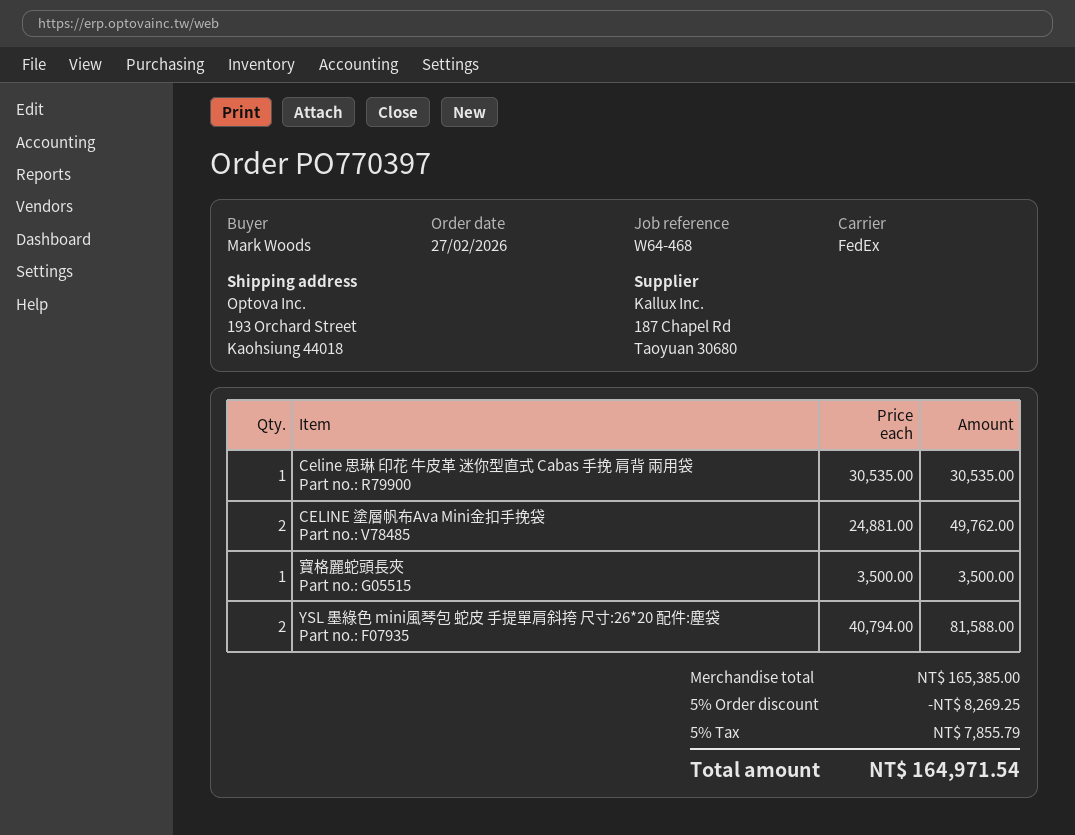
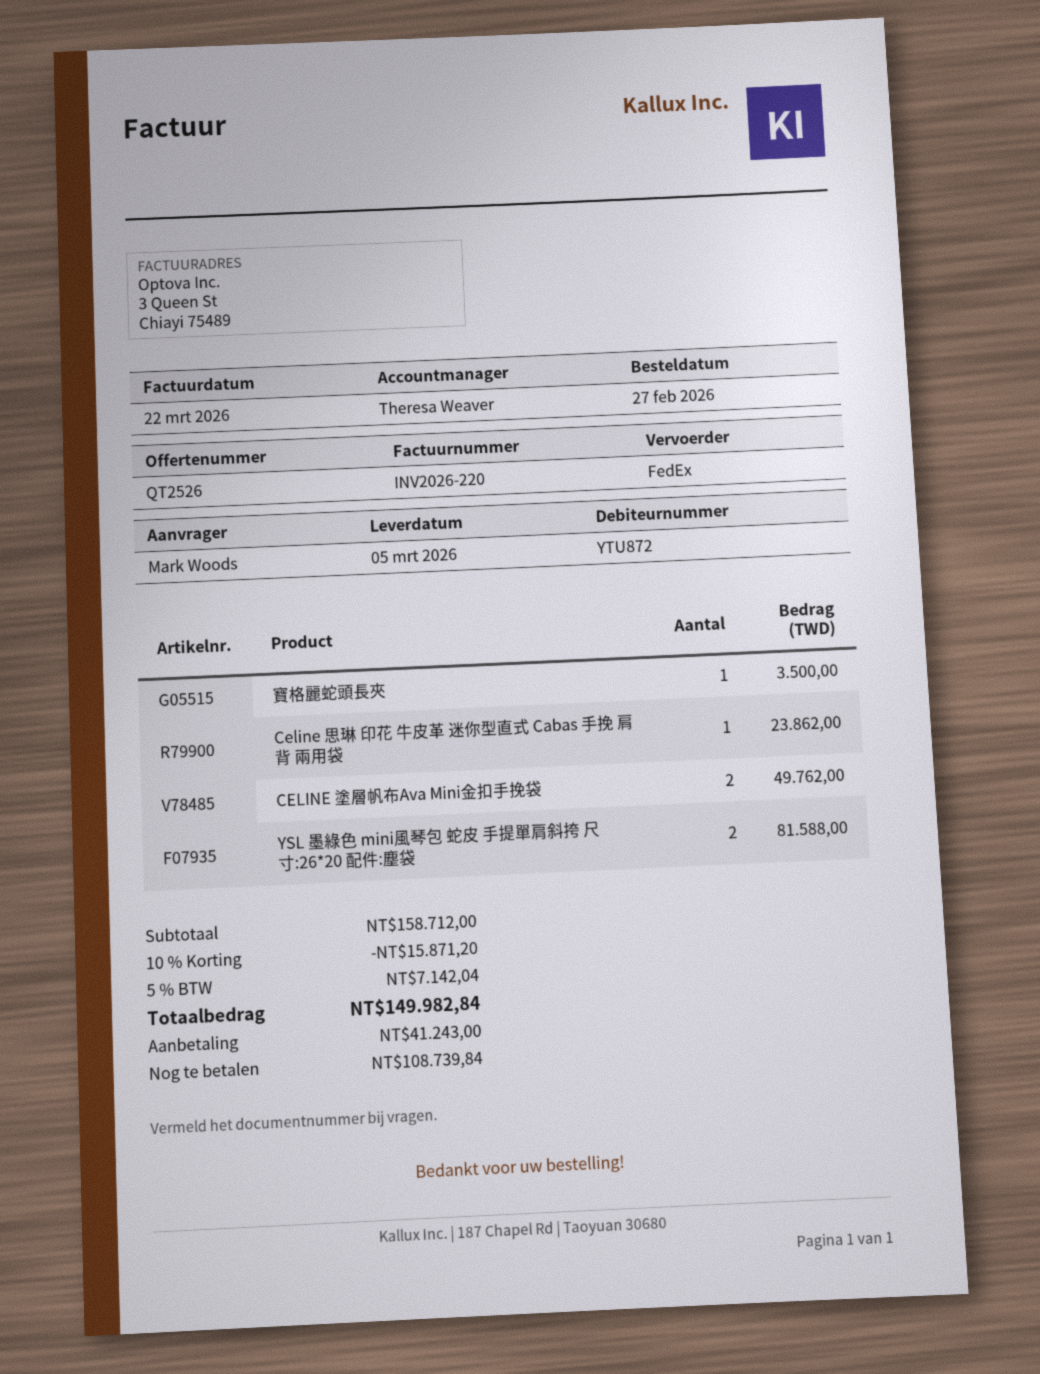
Celine 思琳 印花 牛皮革 迷你型直式 Cabas 手挽 肩背 兩用袋: 1 for 30535.00 -> 1 for 23862.00
subtotal: 165385.00 -> 158712.00
discount: 5% = 8269.25 -> 10% = 15871.20
tax: 5% = 7855.79 -> 5% = 7142.04
total: 164971.54 -> 149982.84

